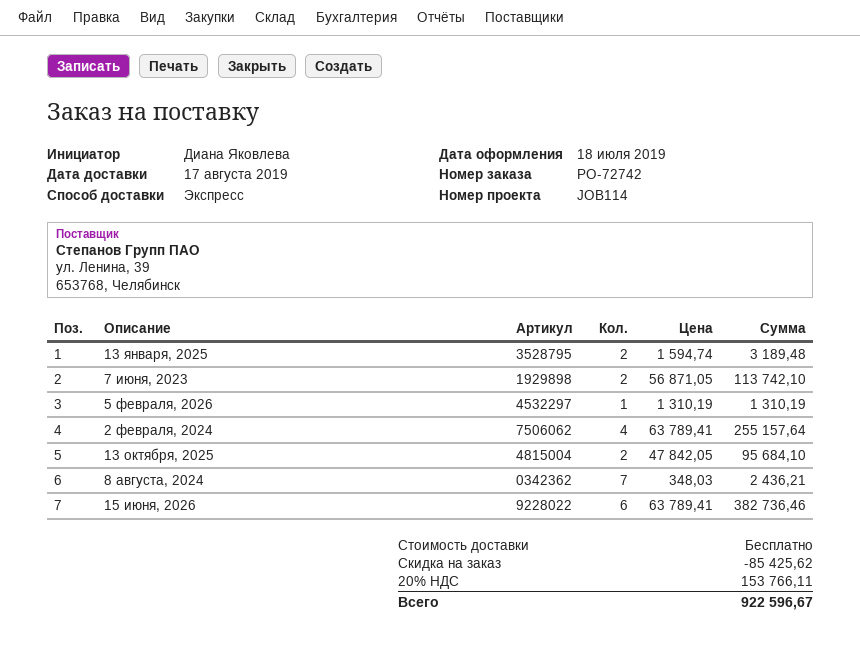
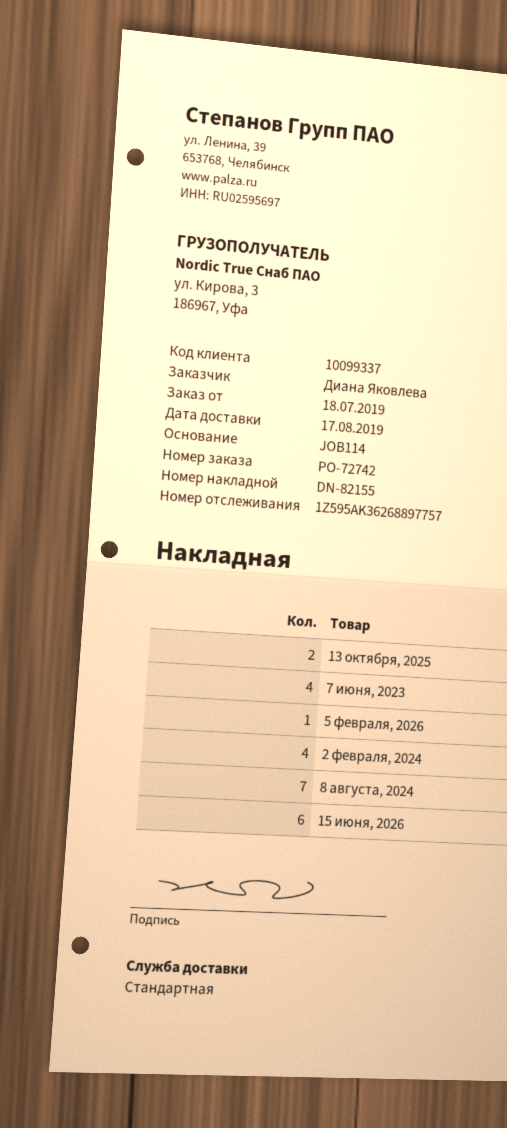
shipping method: express -> standard
13 января, 2025: 2 -> none
7 июня, 2023: 2 -> 4

